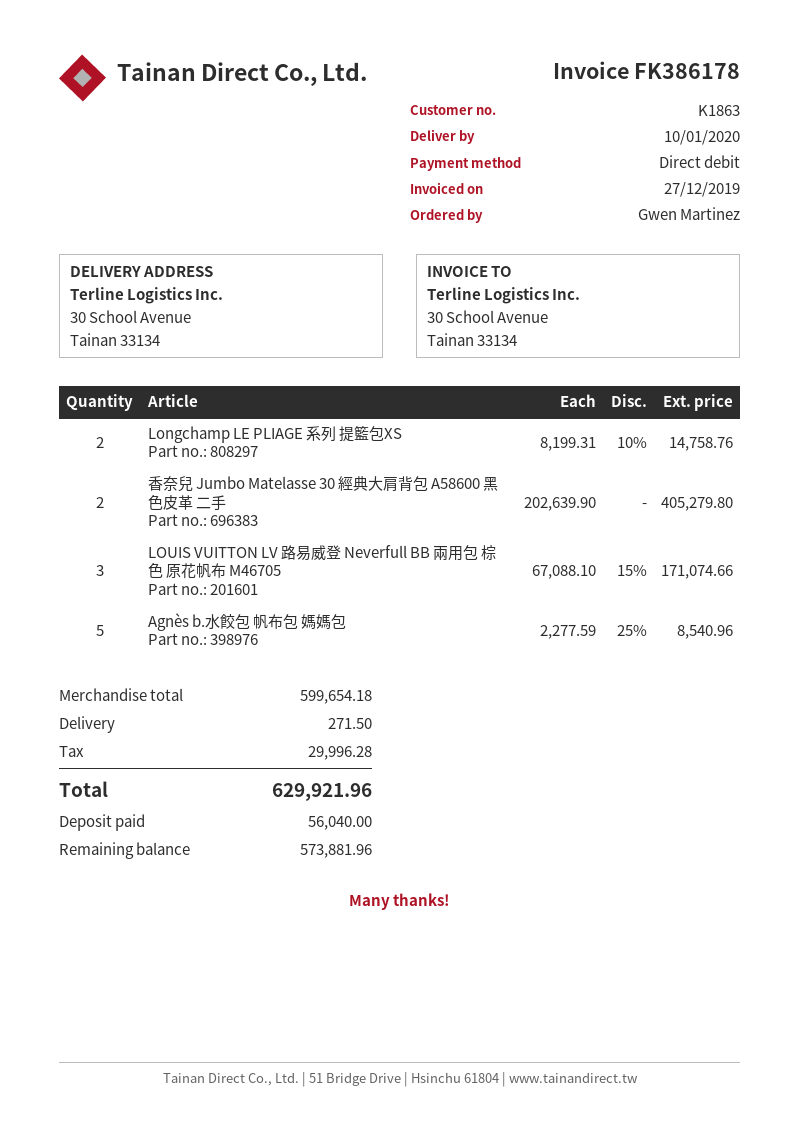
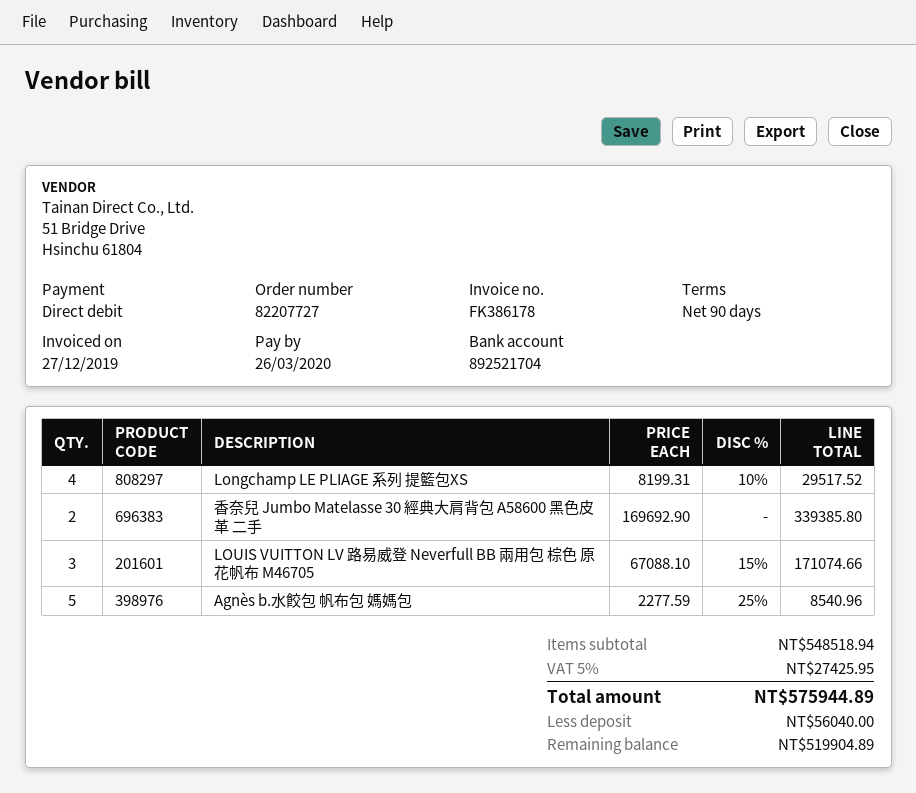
Longchamp LE PLIAGE 系列 提籃包XS: 2 x 8199.31 - 10% = 14758.76 -> 4 x 8199.31 - 10% = 29517.52
香奈兒 Jumbo Matelasse 30 經典大肩背包 A58600 黑色皮革 二手: 2 x 202639.90 = 405279.80 -> 2 x 169692.90 = 339385.80
subtotal: 599654.18 -> 548518.94
shipping: 271.50 -> none
tax: 29996.28 -> 27425.95
total: 629921.96 -> 575944.89
balance: 573881.96 -> 519904.89

